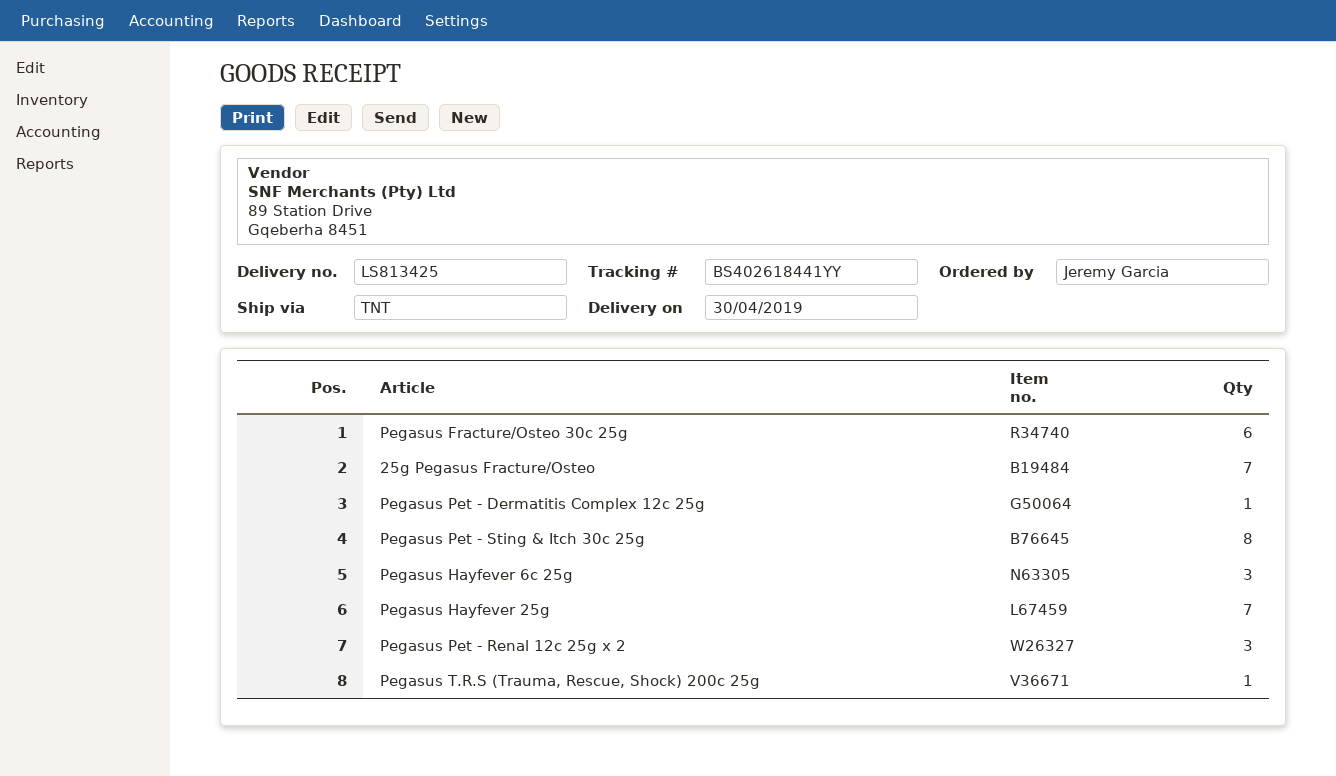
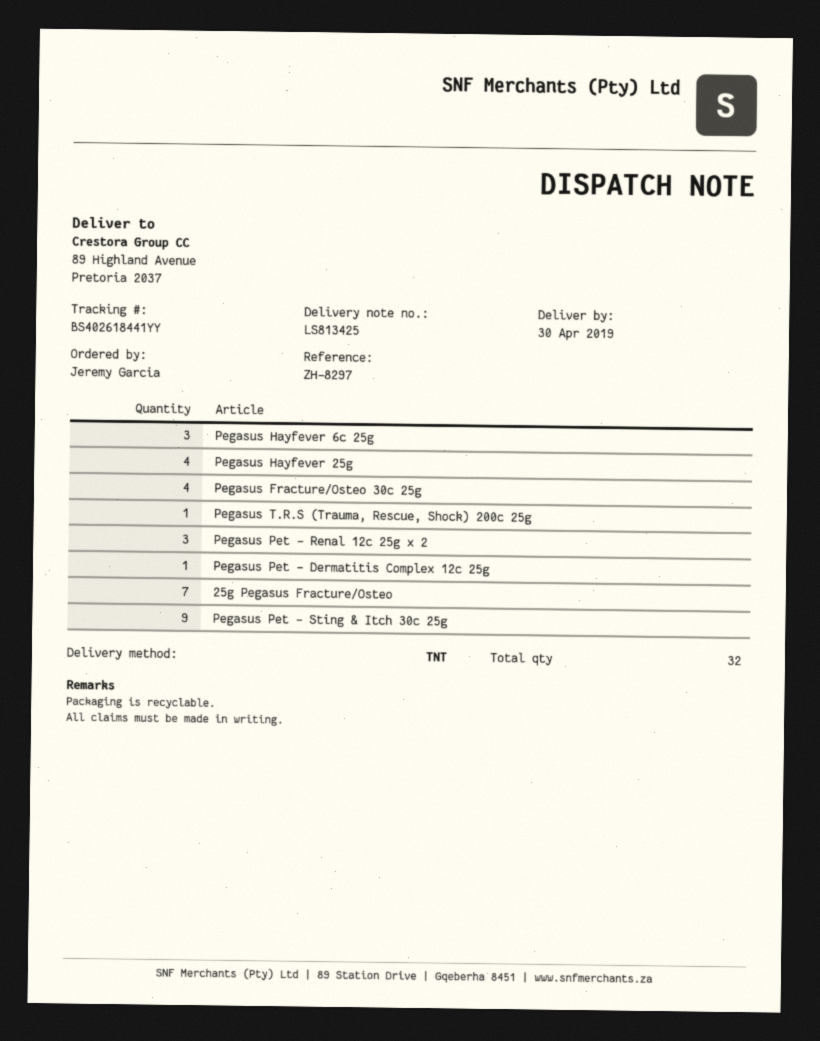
Pegasus Fracture/Osteo 30c 25g: 6 -> 4
Pegasus Pet - Sting & Itch 30c 25g: 8 -> 9
Pegasus Hayfever 25g: 7 -> 4

